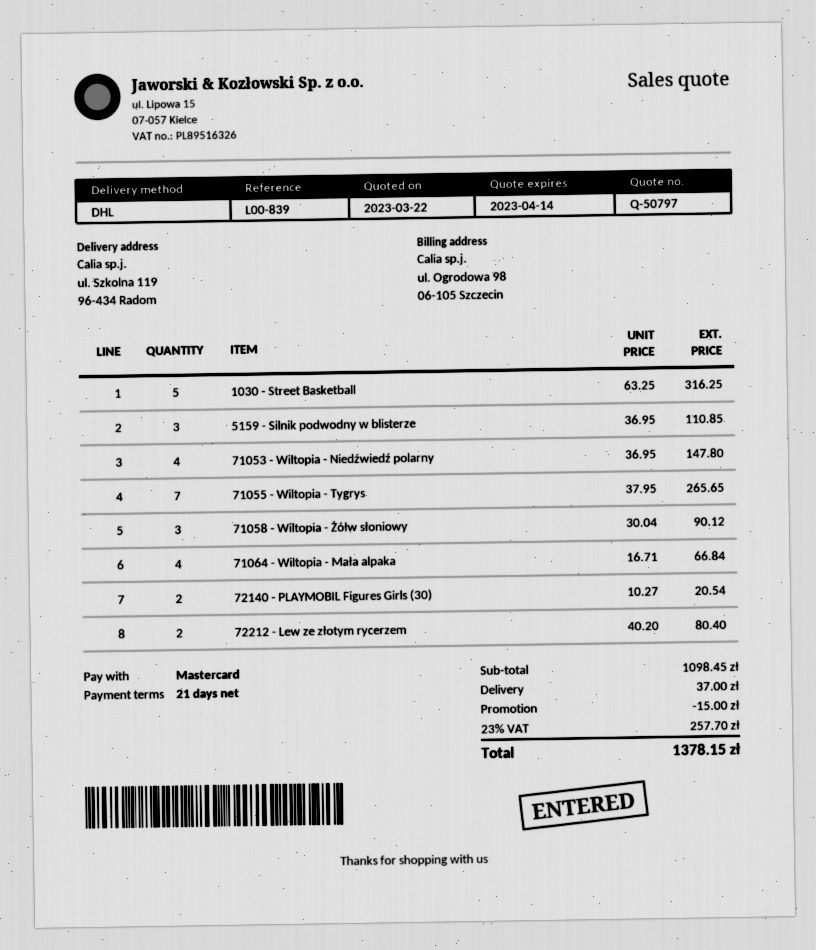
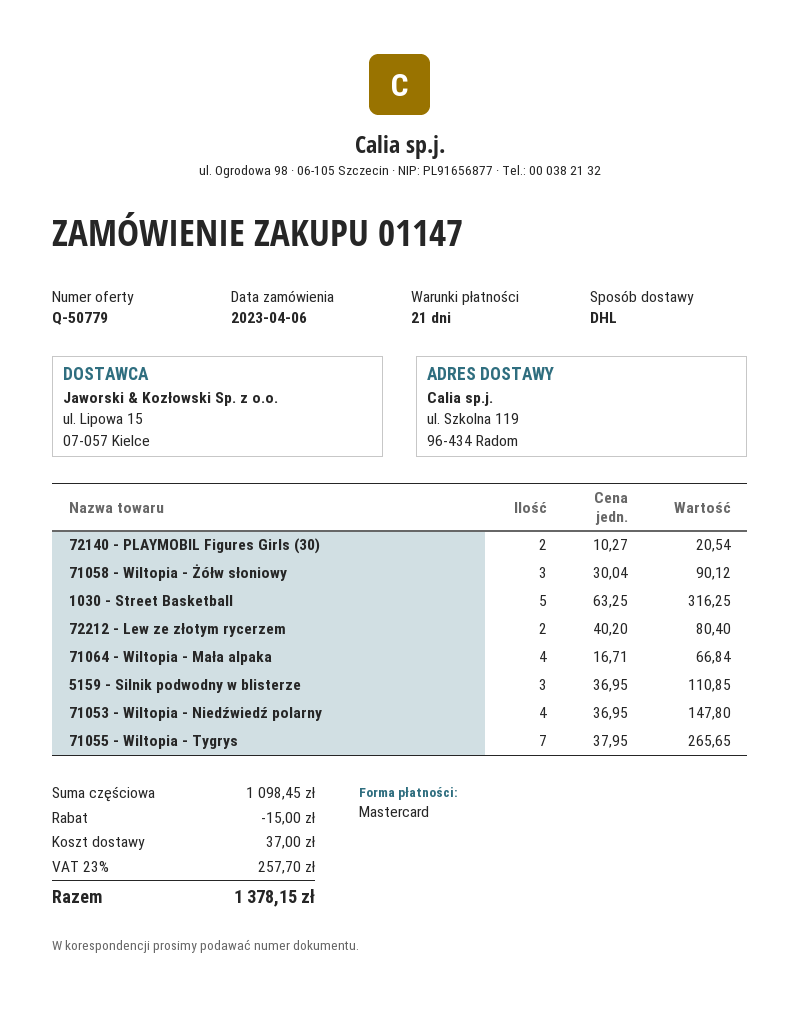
quote number: Q-50797 -> Q-50779

